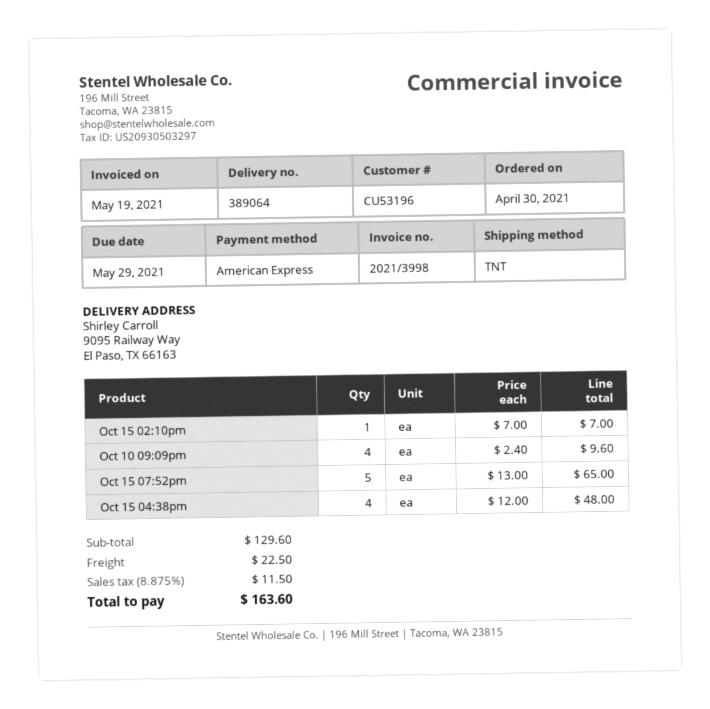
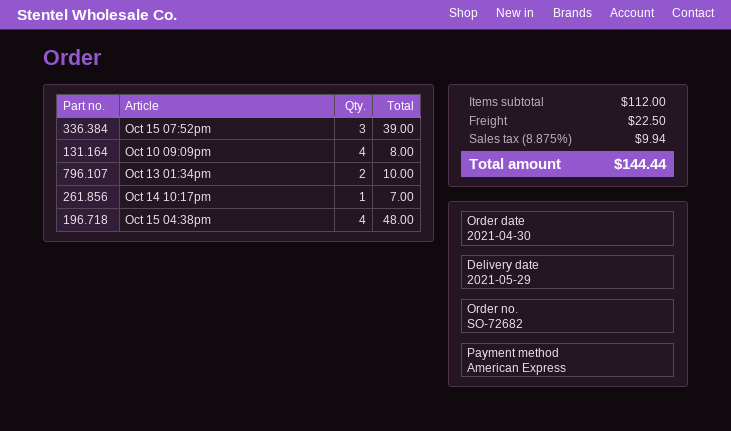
Oct 15 02:10pm: 1 for 7.00 -> none
Oct 10 09:09pm: 4 for 9.60 -> 4 for 8.00
Oct 15 07:52pm: 5 for 65.00 -> 3 for 39.00
Oct 13 01:34pm: none -> 2 for 10.00
Oct 14 10:17pm: none -> 1 for 7.00
subtotal: 129.60 -> 112.00
tax: 8.875% = 11.50 -> 8.875% = 9.94
total: 163.60 -> 144.44

